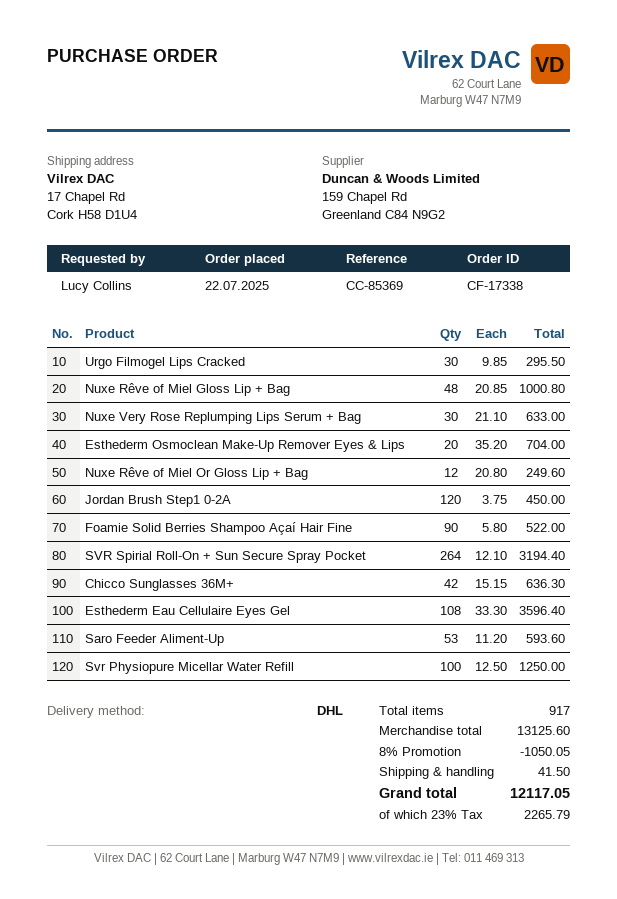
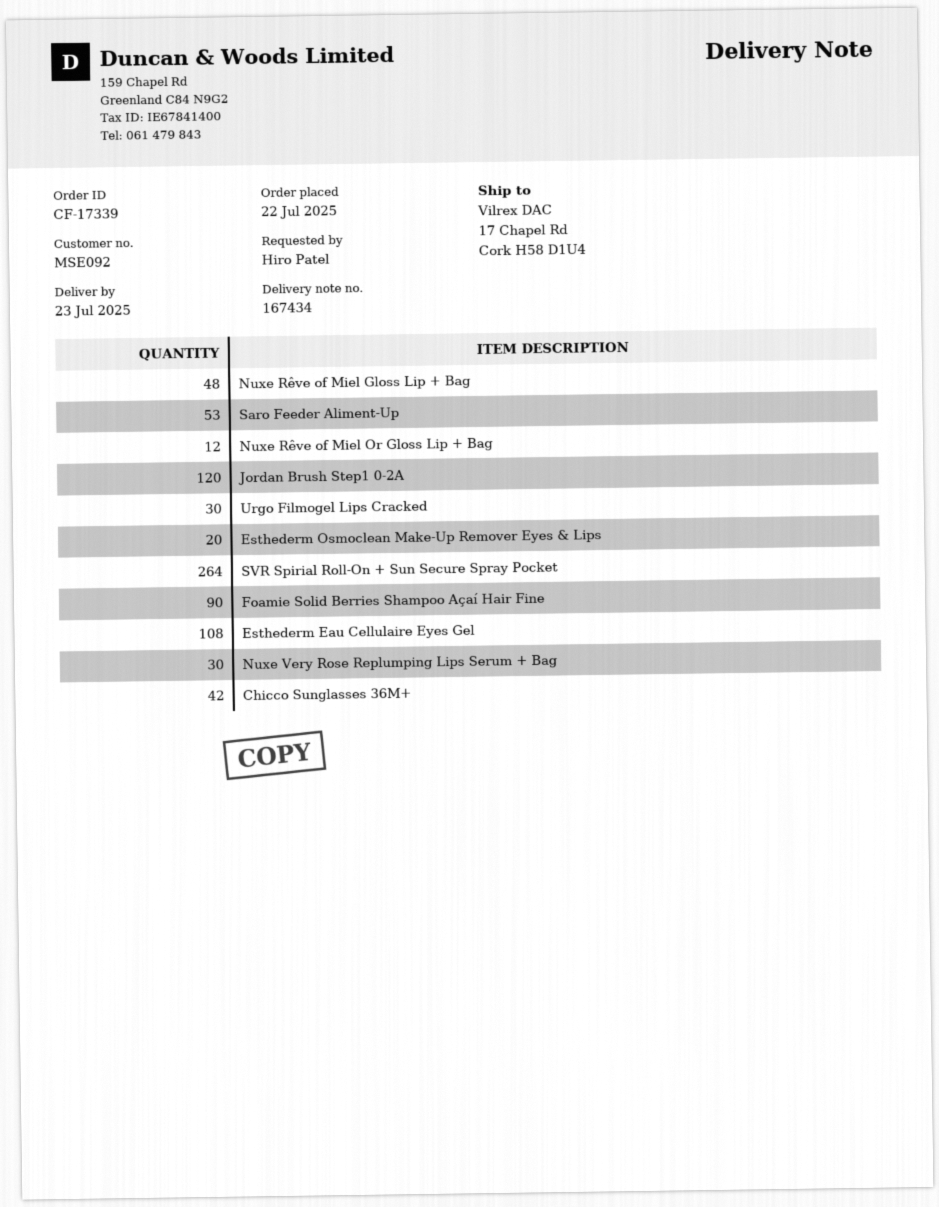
order number: CF-17338 -> CF-17339
ordered by: Lucy Collins -> Hiro Patel
Svr Physiopure Micellar Water Refill: 100 -> none

